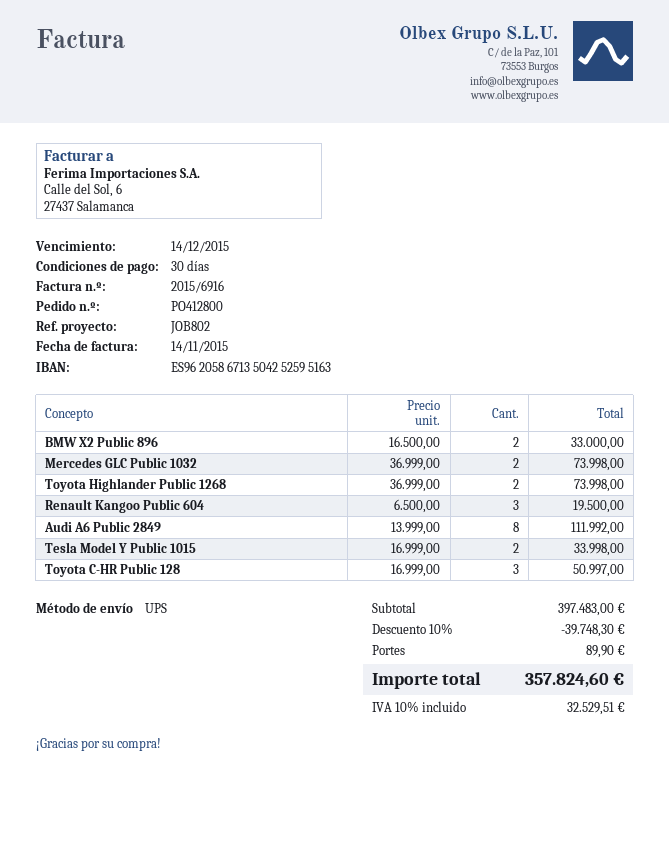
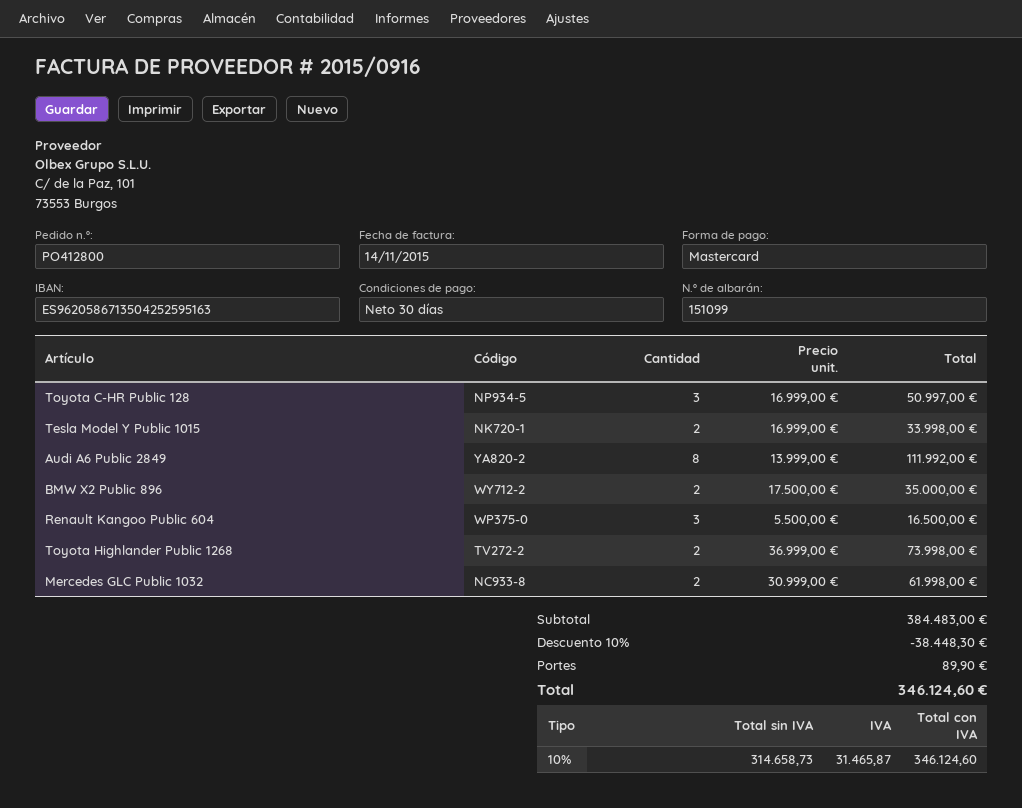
invoice number: 2015/6916 -> 2015/0916
BMW X2 Public 896: 2 x 16500.00 = 33000.00 -> 2 x 17500.00 = 35000.00
Mercedes GLC Public 1032: 2 x 36999.00 = 73998.00 -> 2 x 30999.00 = 61998.00
Renault Kangoo Public 604: 3 x 6500.00 = 19500.00 -> 3 x 5500.00 = 16500.00
subtotal: 397483.00 -> 384483.00
discount: 10% = 39748.30 -> 10% = 38448.30
tax: 10% = 32529.51 -> 10% = 31465.87
total: 357824.60 -> 346124.60

